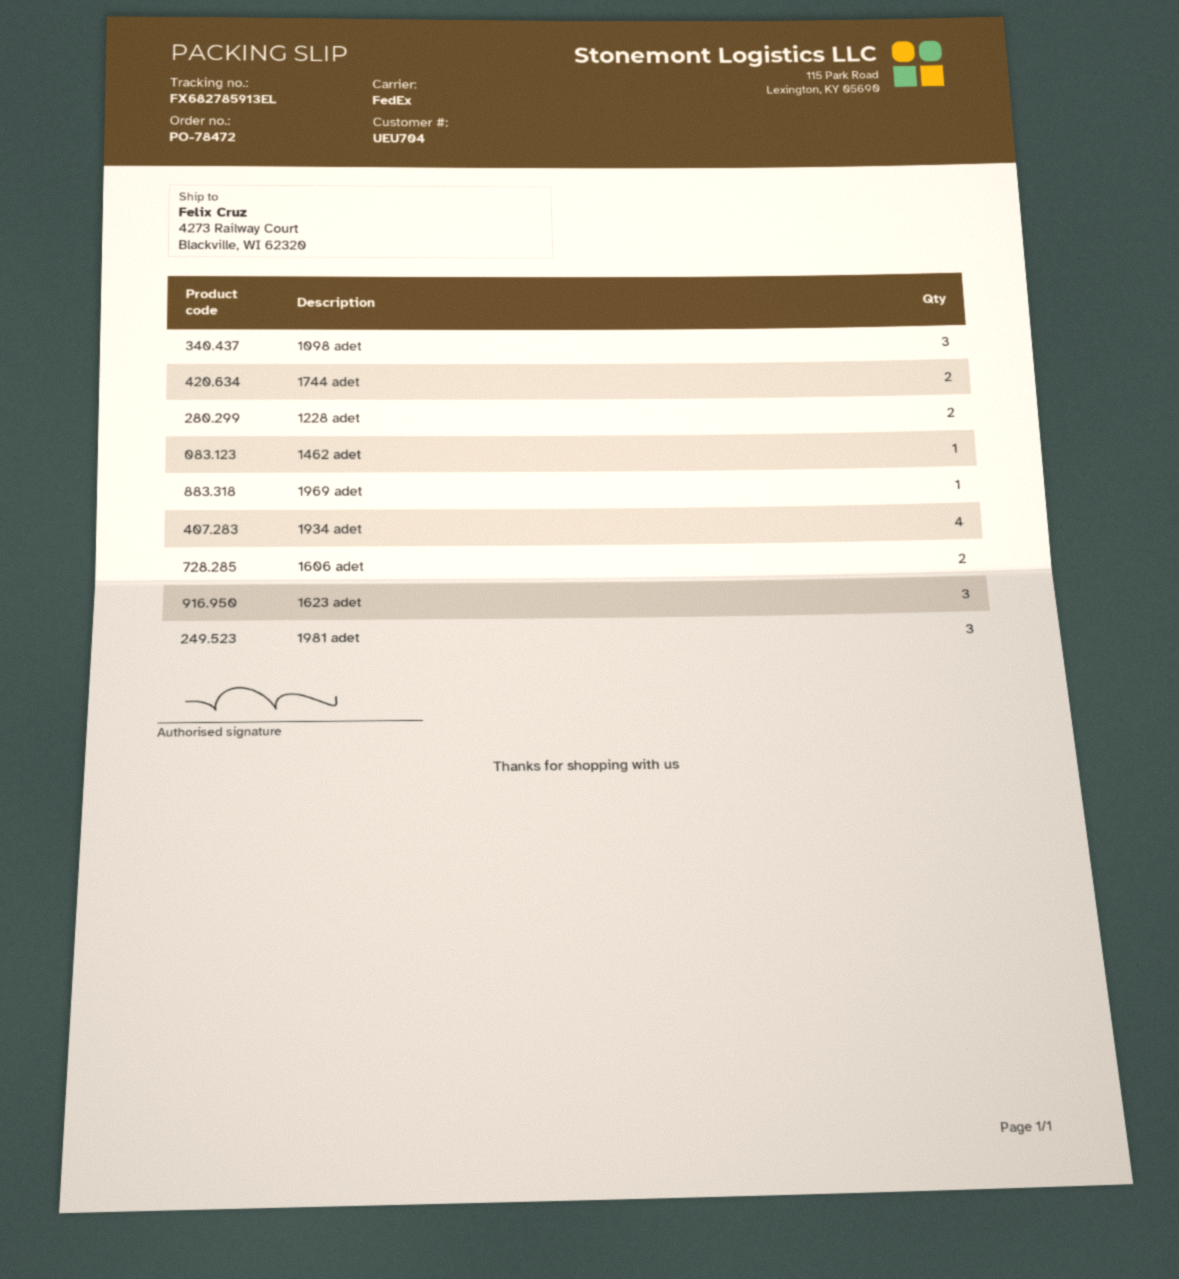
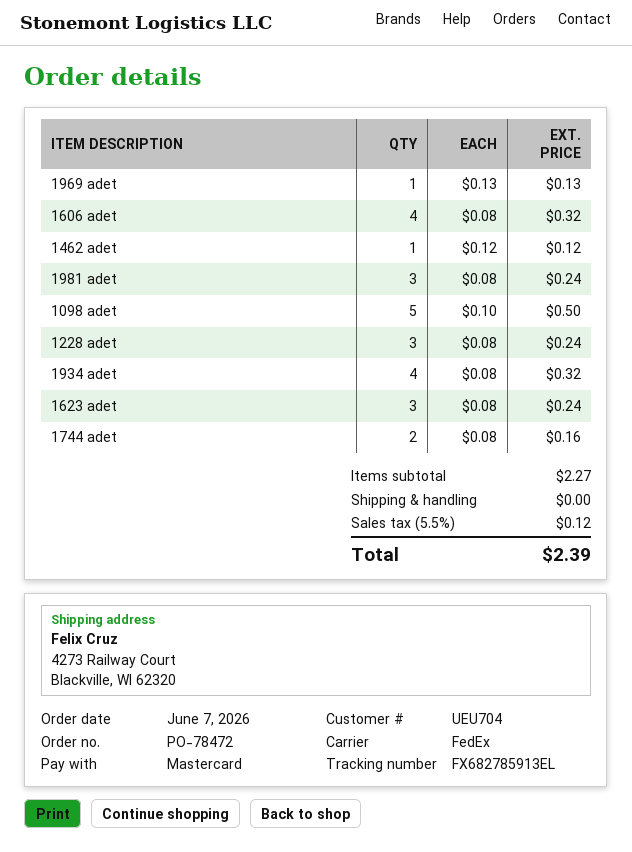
1098 adet: 3 -> 5
1228 adet: 2 -> 3
1606 adet: 2 -> 4

